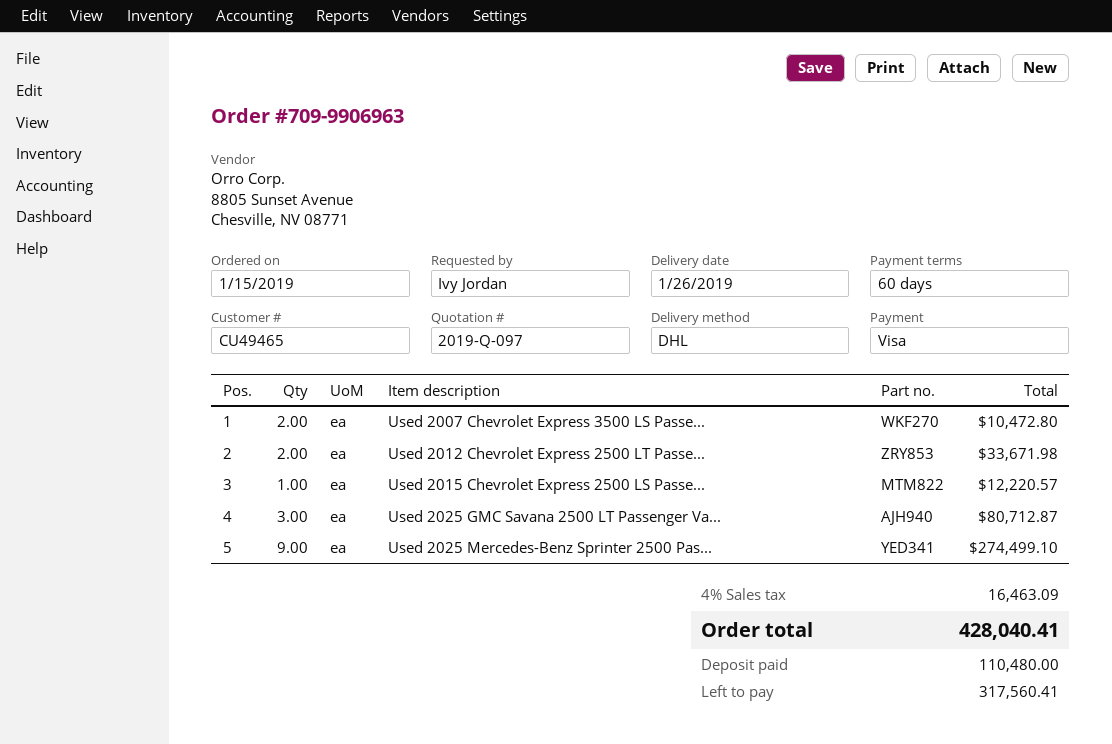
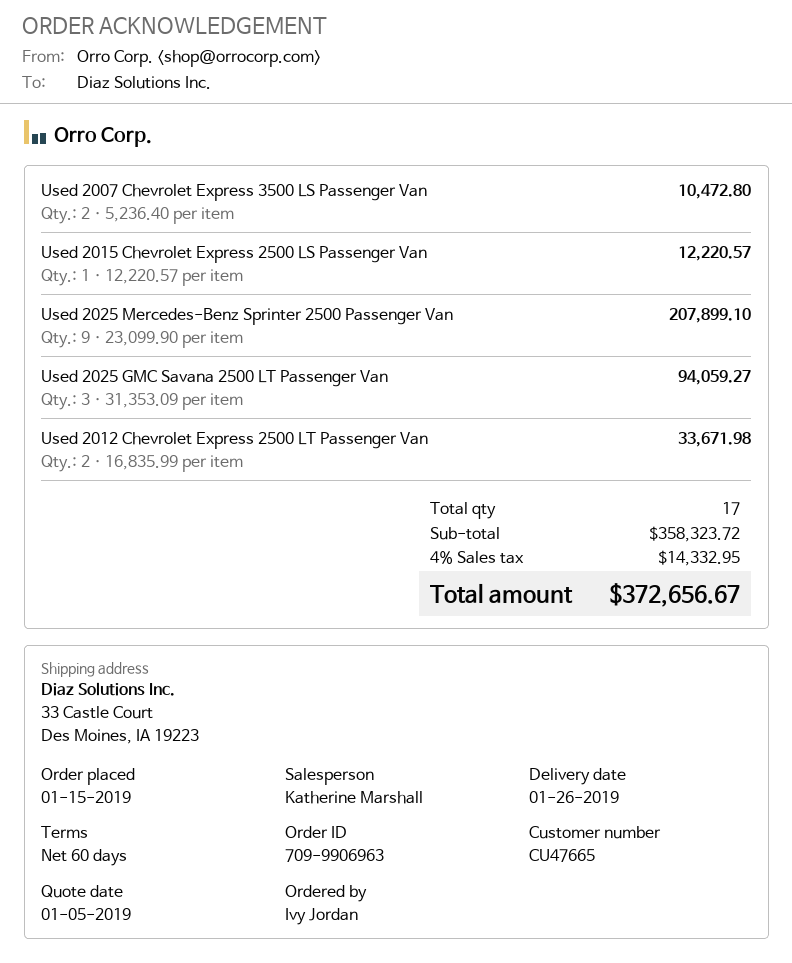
customer number: CU49465 -> CU47665
Used 2025 GMC Savana 2500 LT Passenger Va...: 3 for 80712.87 -> 3 for 94059.27
Used 2025 Mercedes-Benz Sprinter 2500 Pas...: 9 for 274499.10 -> 9 for 207899.10
tax: 4% = 16463.09 -> 4% = 14332.95
total: 428040.41 -> 372656.67

